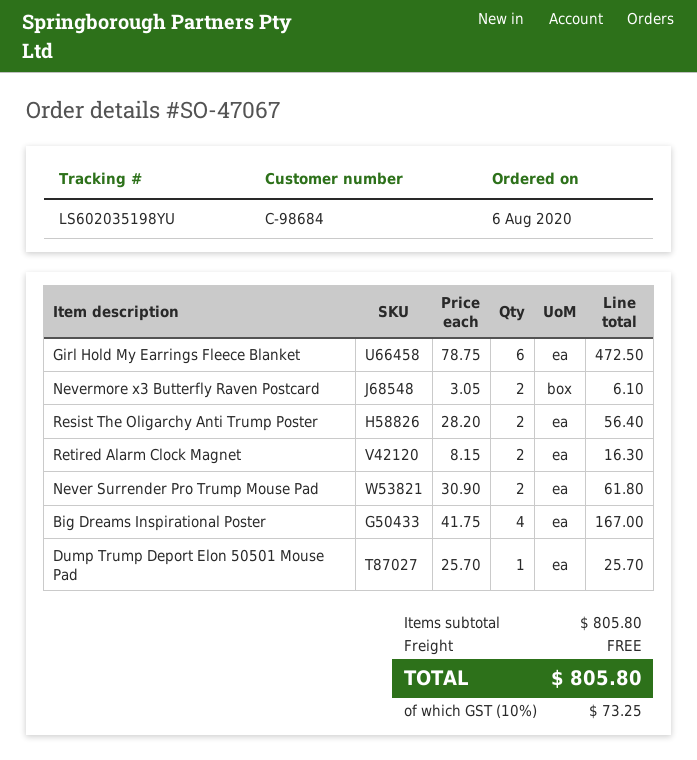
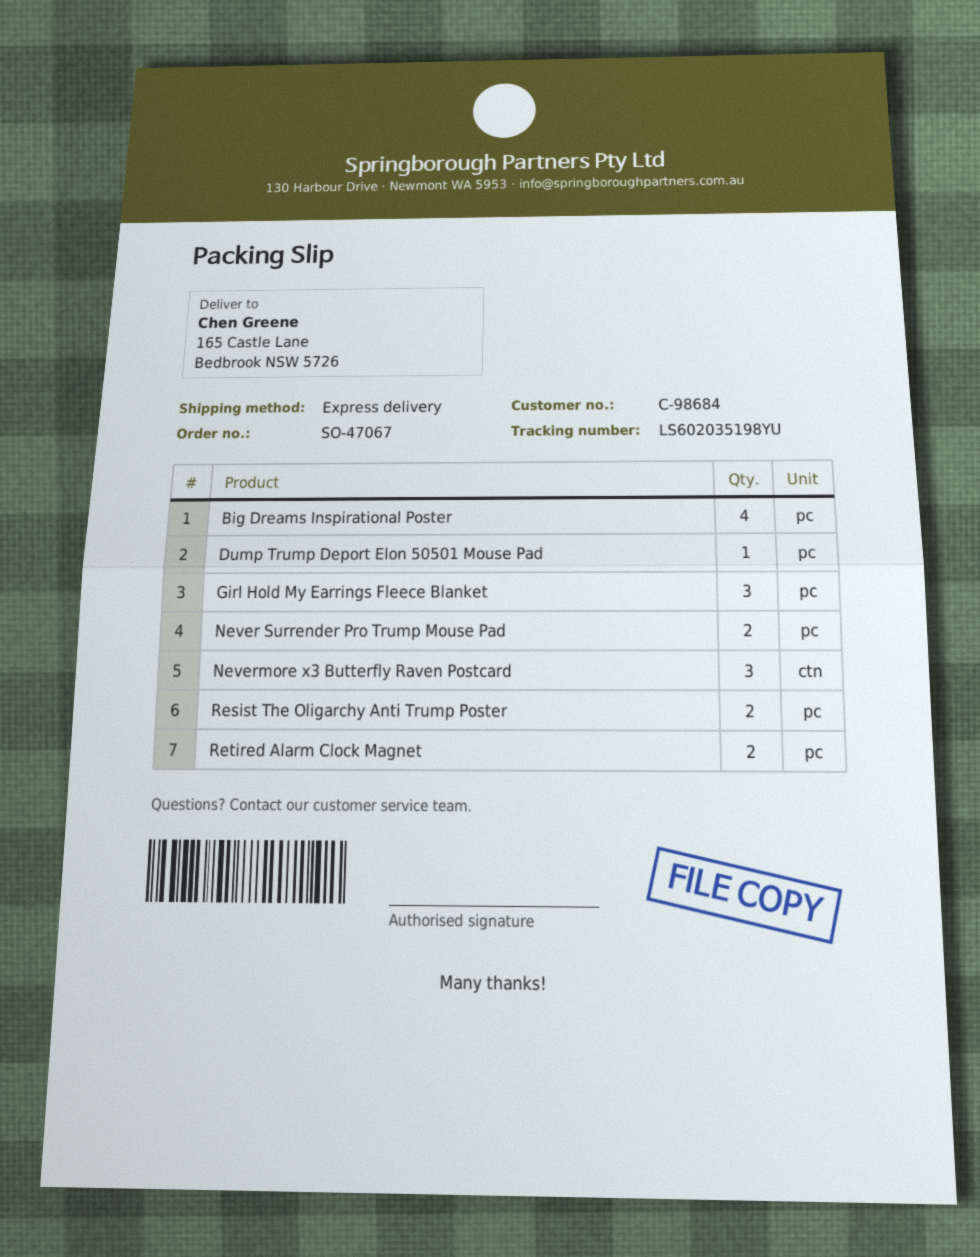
Girl Hold My Earrings Fleece Blanket: 6 -> 3
Nevermore x3 Butterfly Raven Postcard: 2 -> 3

